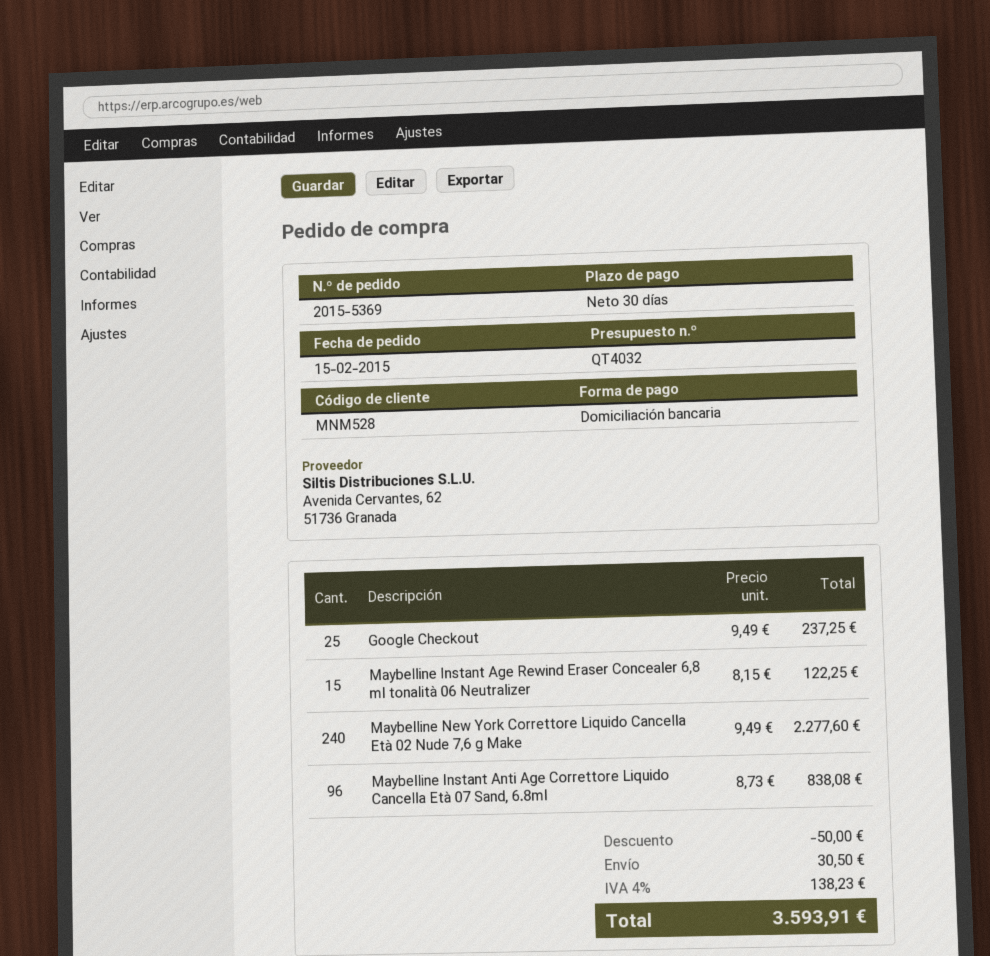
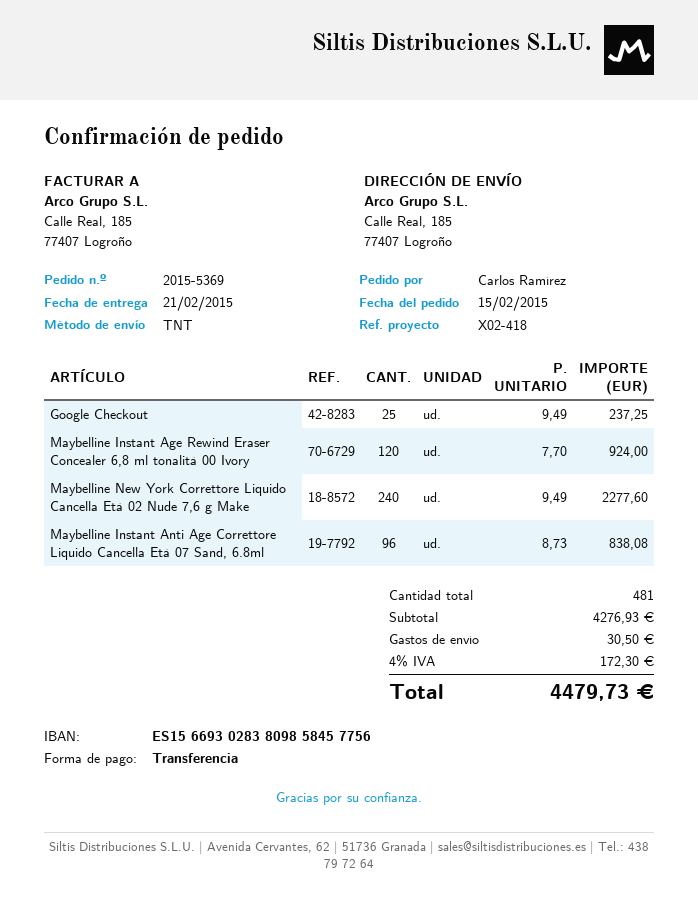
payment method: direct debit -> bank transfer
Maybelline Instant Age Rewind Eraser Concealer 6,8 ml tonalità 06 Neutralizer: 15 x 8.15 = 122.25 -> none
Maybelline Instant Age Rewind Eraser Concealer 6,8 ml tonalità 00 Ivory: none -> 120 x 7.70 = 924.00
discount: 50.00 -> none
tax: 4% = 138.23 -> 4% = 172.30
total: 3593.91 -> 4479.73

